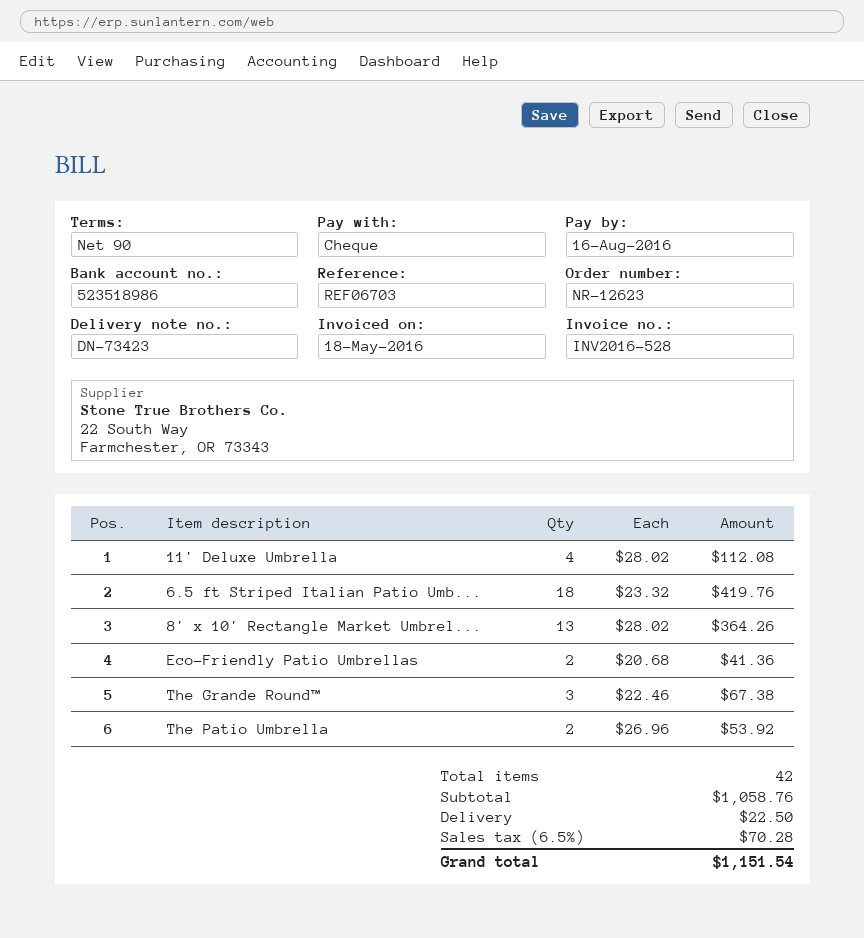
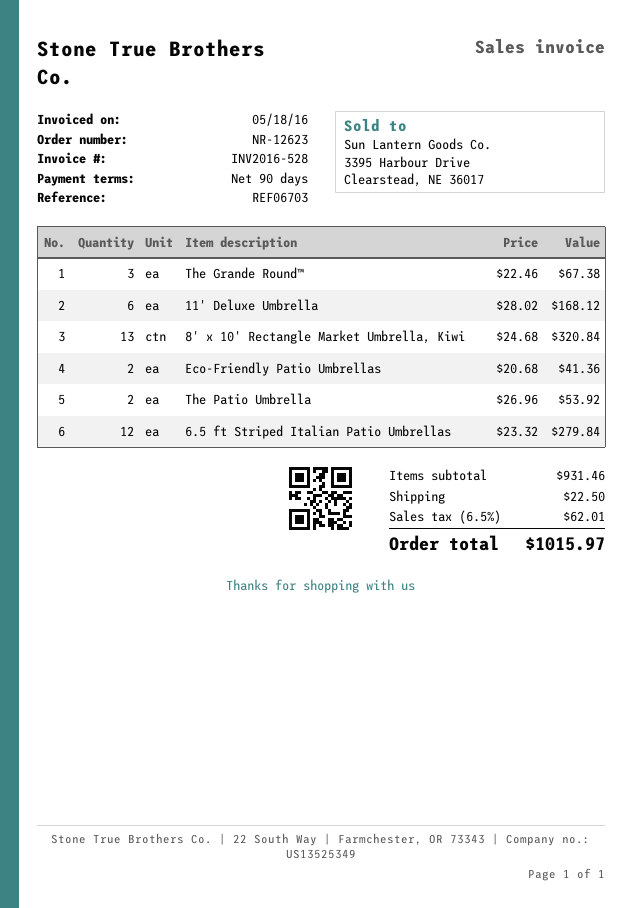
11' Deluxe Umbrella: 4 x 28.02 = 112.08 -> 6 x 28.02 = 168.12
6.5 ft Striped Italian Patio Umb...: 18 x 23.32 = 419.76 -> 12 x 23.32 = 279.84
8' x 10' Rectangle Market Umbrel...: 13 x 28.02 = 364.26 -> 13 x 24.68 = 320.84
subtotal: 1058.76 -> 931.46
tax: 6.5% = 70.28 -> 6.5% = 62.01
total: 1151.54 -> 1015.97

